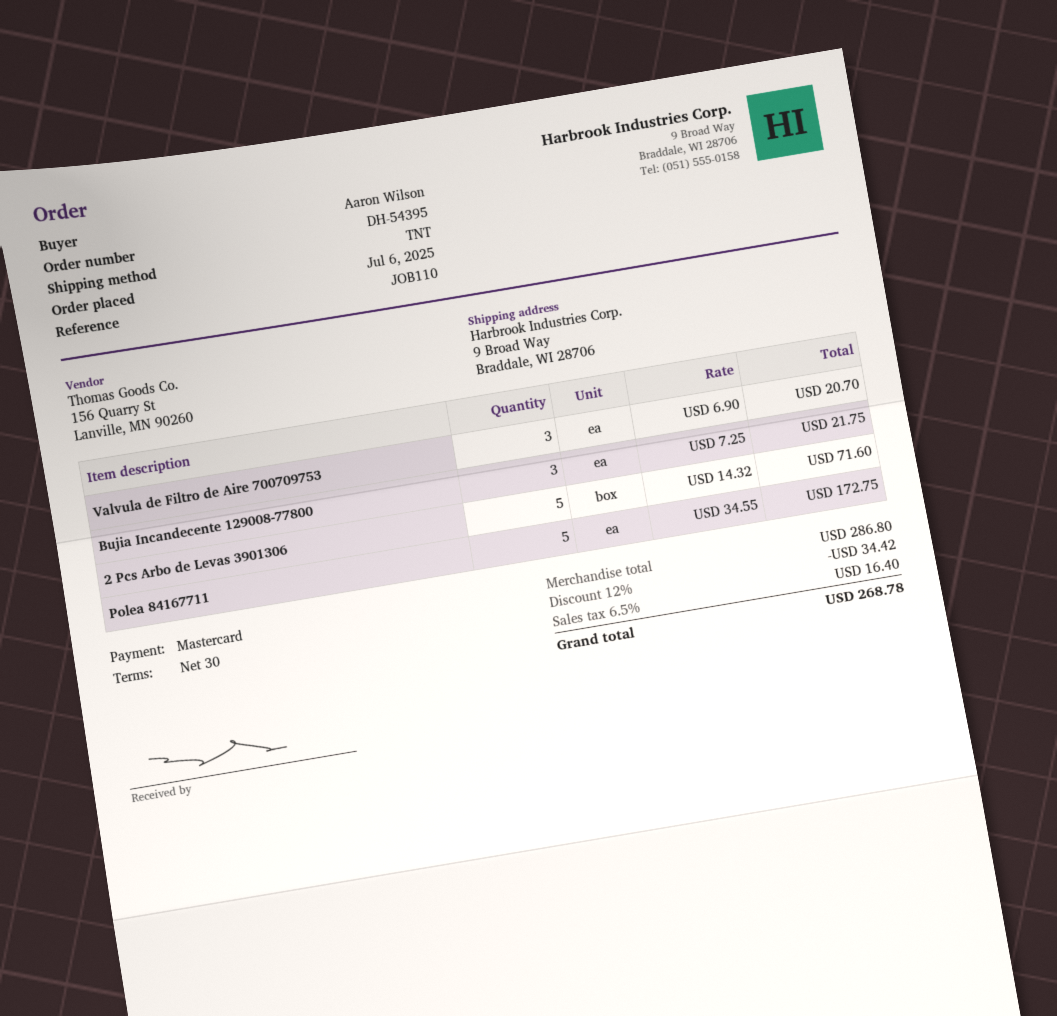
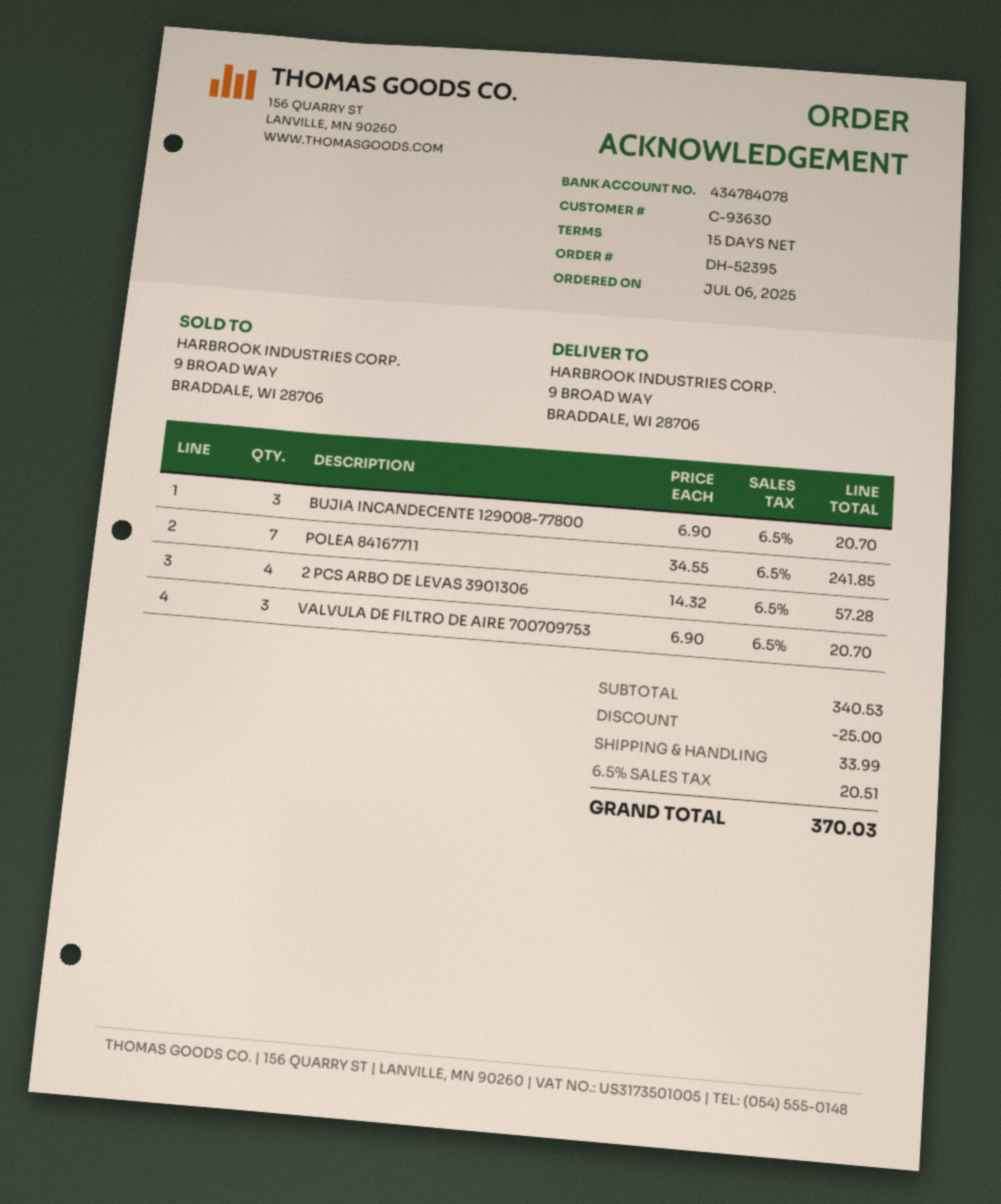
order number: DH-54395 -> DH-52395
payment terms: 30 days -> 15 days
Bujia Incandecente 129008-77800: 3 x 7.25 = 21.75 -> 3 x 6.90 = 20.70
2 Pcs Arbo de Levas 3901306: 5 x 14.32 = 71.60 -> 4 x 14.32 = 57.28
Polea 84167711: 5 x 34.55 = 172.75 -> 7 x 34.55 = 241.85
subtotal: 286.80 -> 340.53
discount: 34.42 -> 25.00
shipping: none -> 33.99
tax: 6.5% = 16.40 -> 6.5% = 20.51
total: 268.78 -> 370.03

